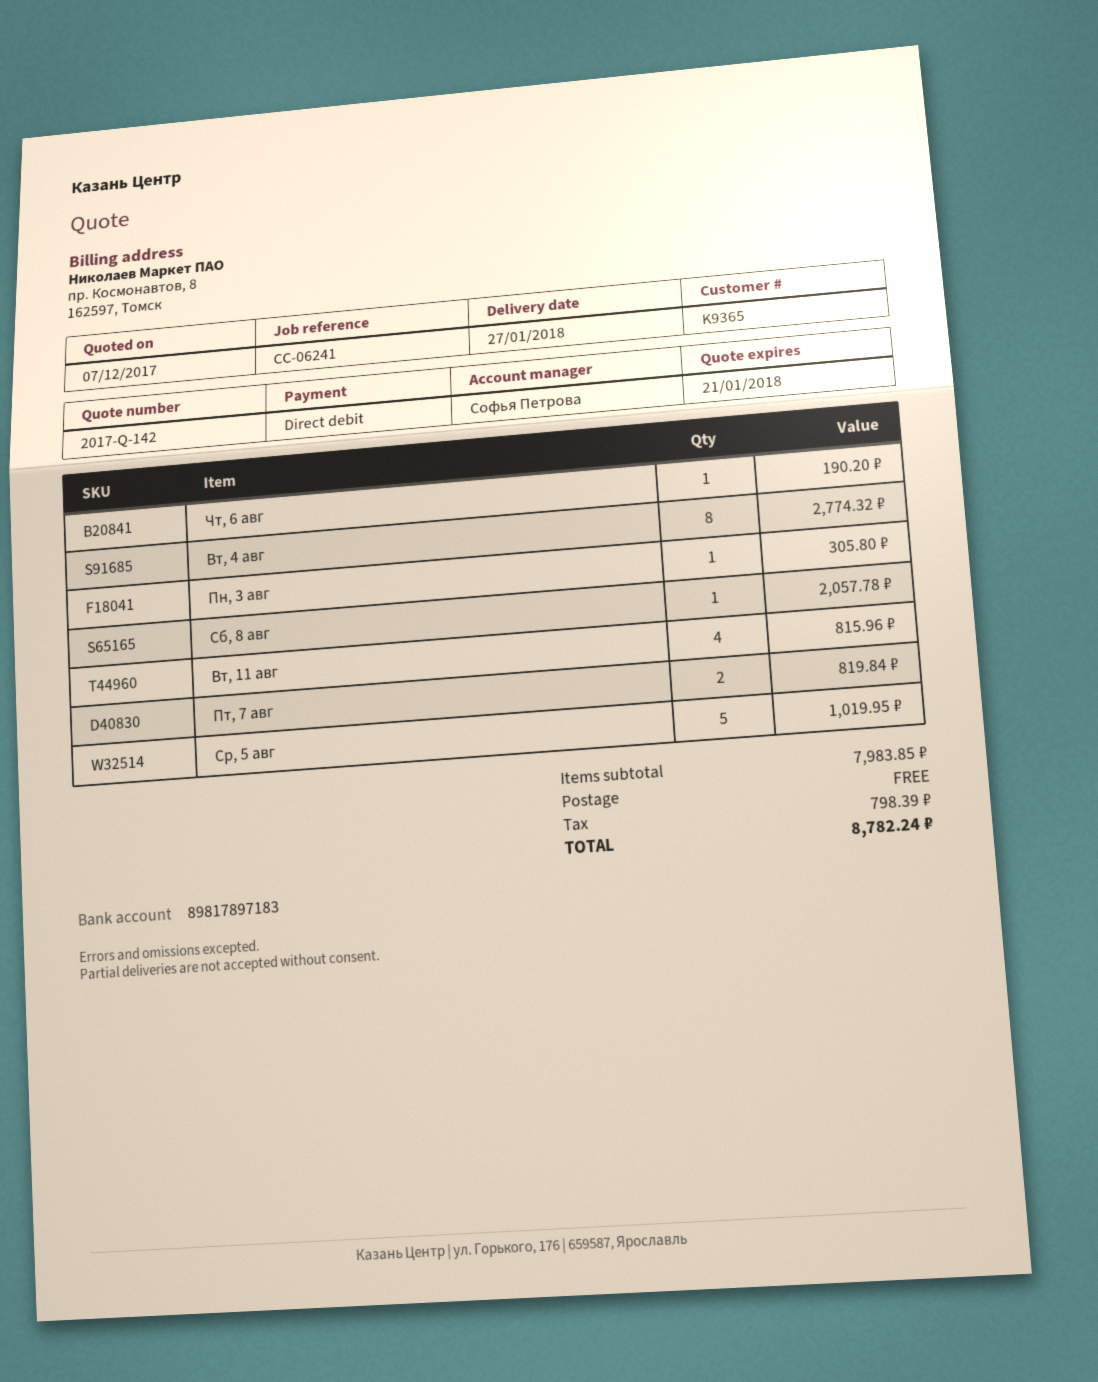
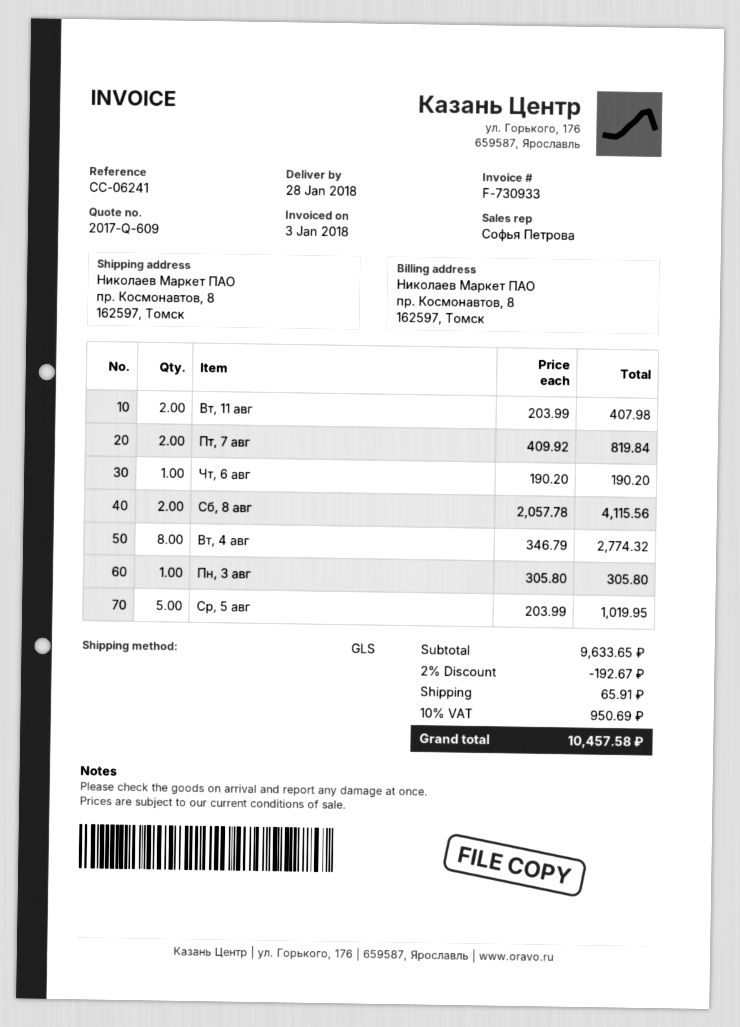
quote number: 2017-Q-142 -> 2017-Q-609
delivery date: 2018-01-27 -> 2018-01-28
Сб, 8 авг: 1 for 2057.78 -> 2 for 4115.56
Вт, 11 авг: 4 for 815.96 -> 2 for 407.98
subtotal: 7983.85 -> 9633.65
discount: none -> 2% = 192.67
shipping: 0.00 -> 65.91
tax: 798.39 -> 950.69
total: 8782.24 -> 10457.58

